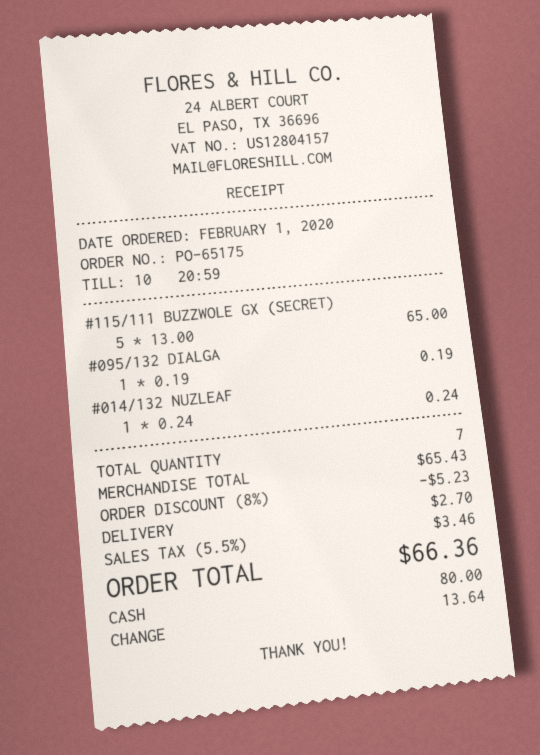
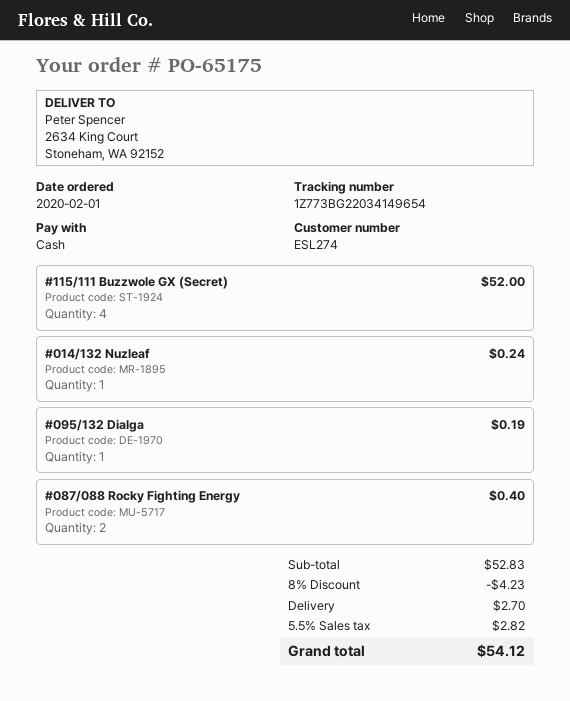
#115/111 BUZZWOLE GX (SECRET): 5 for 65.00 -> 4 for 52.00
#087/088 Rocky Fighting Energy: none -> 2 for 0.40
subtotal: 65.43 -> 52.83
discount: 8% = 5.23 -> 8% = 4.23
tax: 5.5% = 3.46 -> 5.5% = 2.82
total: 66.36 -> 54.12

